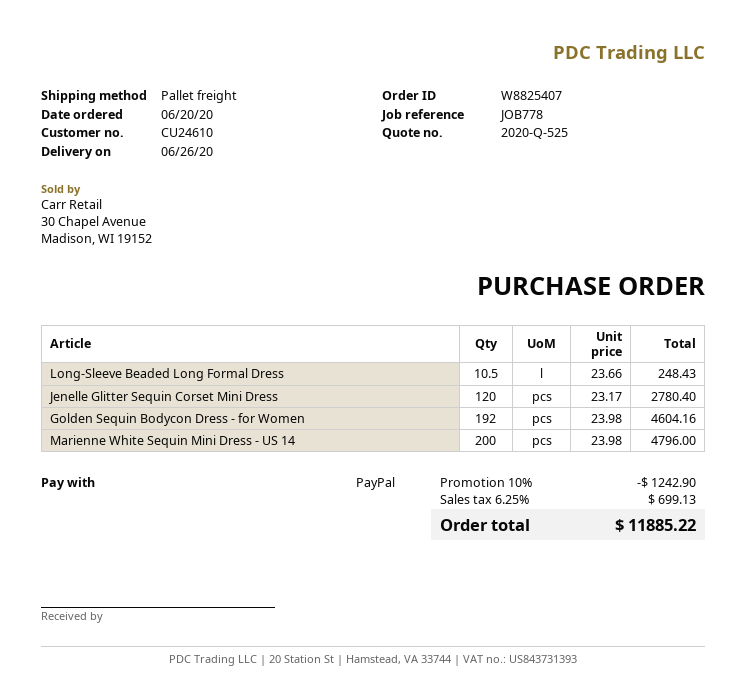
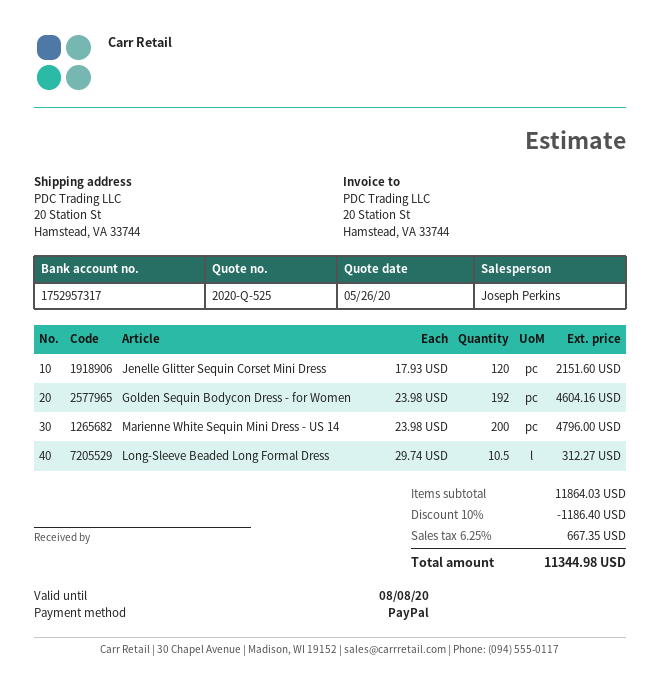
Long-Sleeve Beaded Long Formal Dress: 10.5 x 23.66 = 248.43 -> 10.5 x 29.74 = 312.27
Jenelle Glitter Sequin Corset Mini Dress: 120 x 23.17 = 2780.40 -> 120 x 17.93 = 2151.60
discount: 10% = 1242.90 -> 10% = 1186.40
tax: 6.25% = 699.13 -> 6.25% = 667.35
total: 11885.22 -> 11344.98

